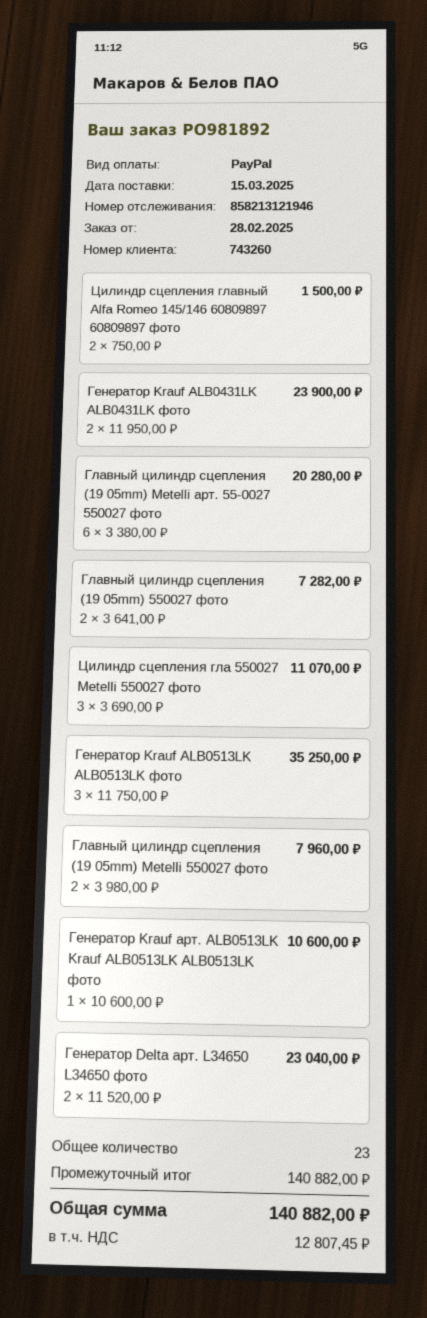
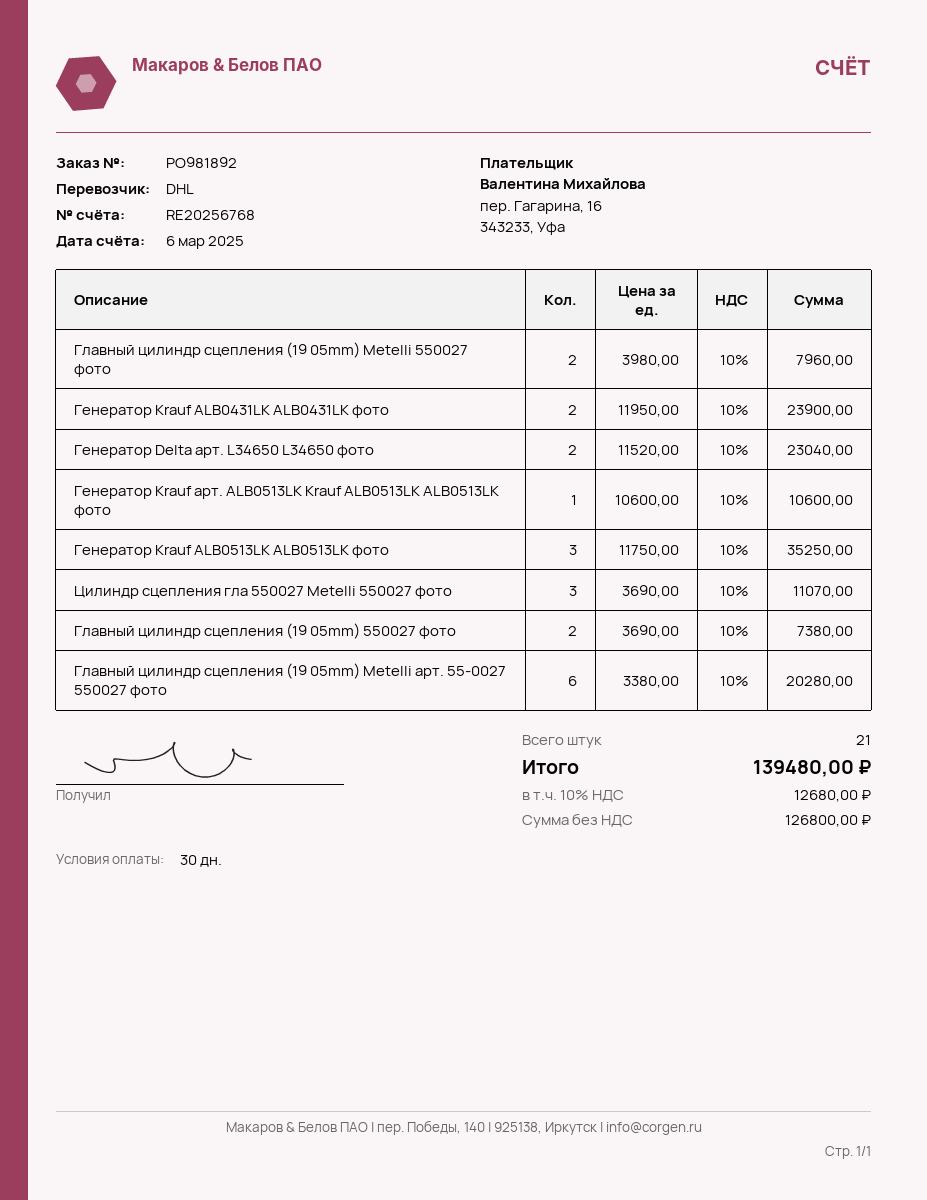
Цилиндр сцепления главный Alfa Romeo 145/146 60809897 60809897 фото: 2 x 750.00 = 1500.00 -> none
Главный цилиндр сцепления (19 05mm) 550027 фото: 2 x 3641.00 = 7282.00 -> 2 x 3690.00 = 7380.00
total quantity: 23 -> 21
tax: 12807.45 -> 12680.00
total: 140882.00 -> 139480.00

